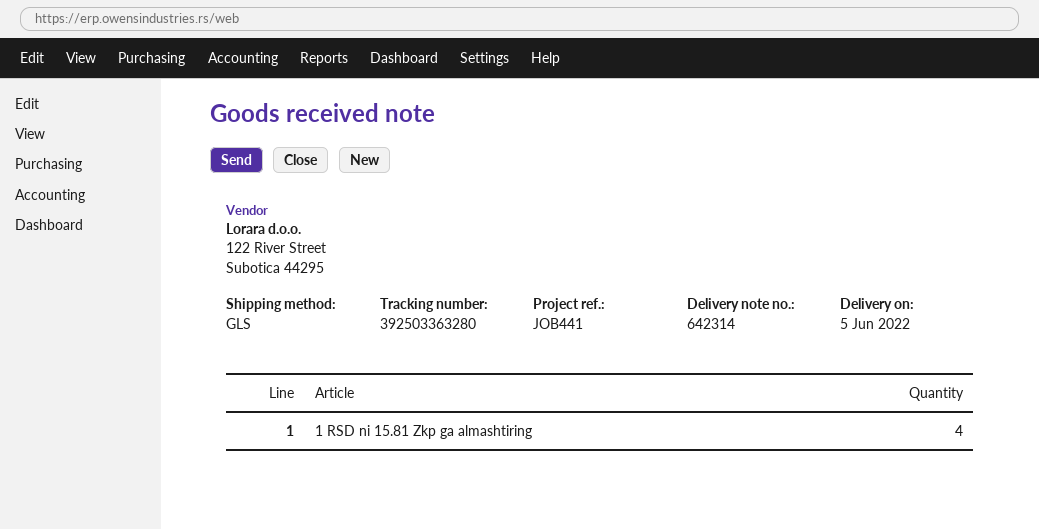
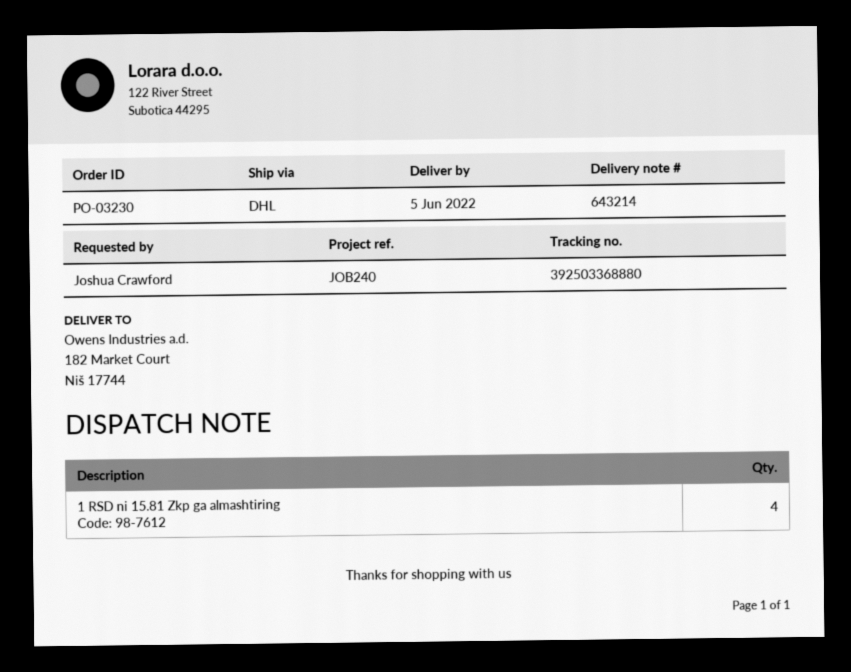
delivery note number: 642314 -> 643214
reference: JOB441 -> JOB240
shipping method: GLS -> DHL
tracking number: 392503363280 -> 392503368880

